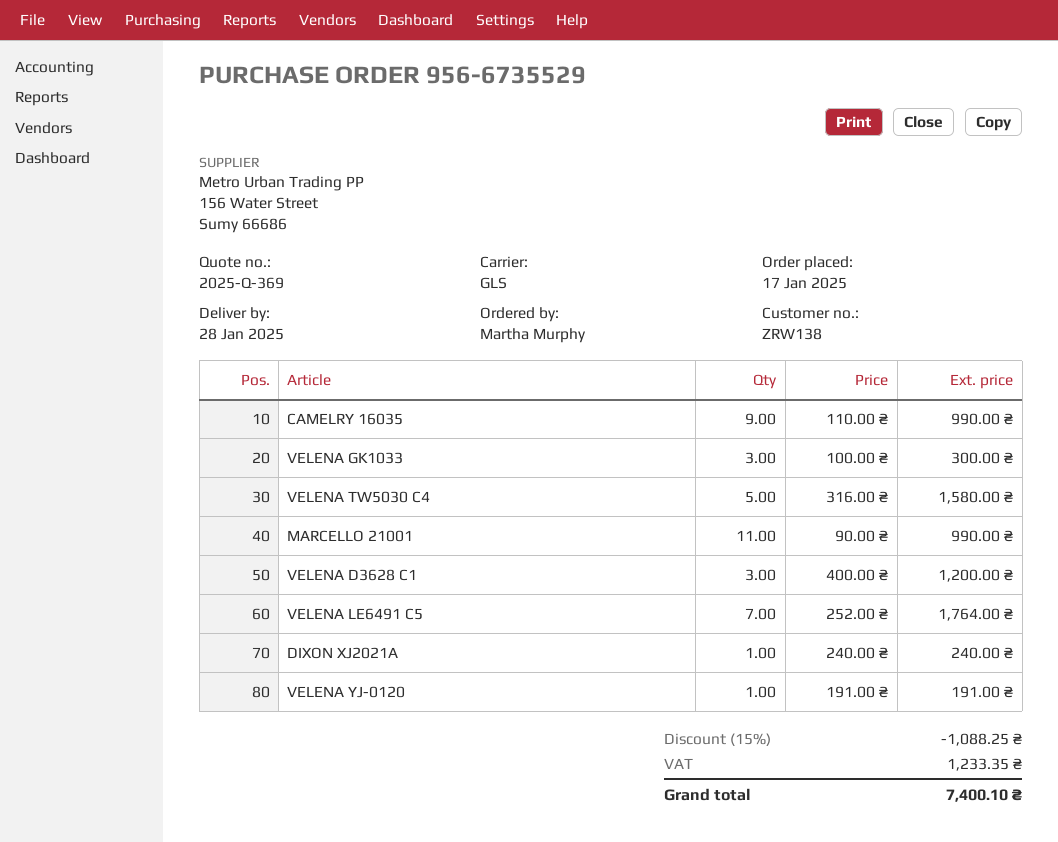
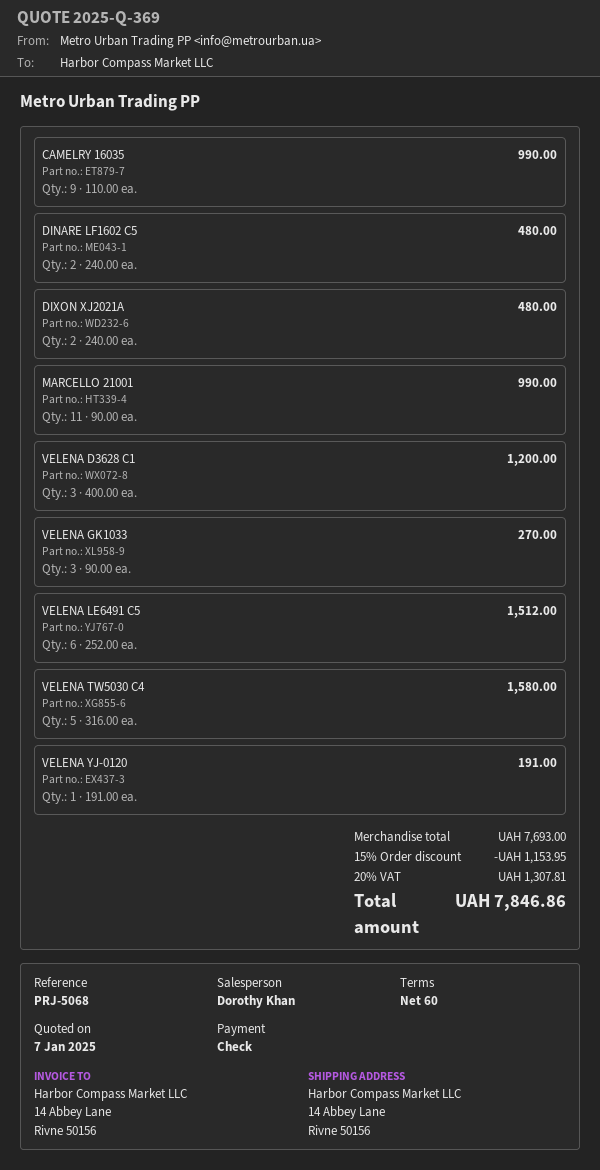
VELENA GK1033: 3 x 100.00 = 300.00 -> 3 x 90.00 = 270.00
VELENA LE6491 C5: 7 x 252.00 = 1764.00 -> 6 x 252.00 = 1512.00
DIXON XJ2021A: 1 x 240.00 = 240.00 -> 2 x 240.00 = 480.00
DINARE LF1602 C5: none -> 2 x 240.00 = 480.00
discount: 15% = 1088.25 -> 15% = 1153.95
tax: 1233.35 -> 1307.81
total: 7400.10 -> 7846.86

